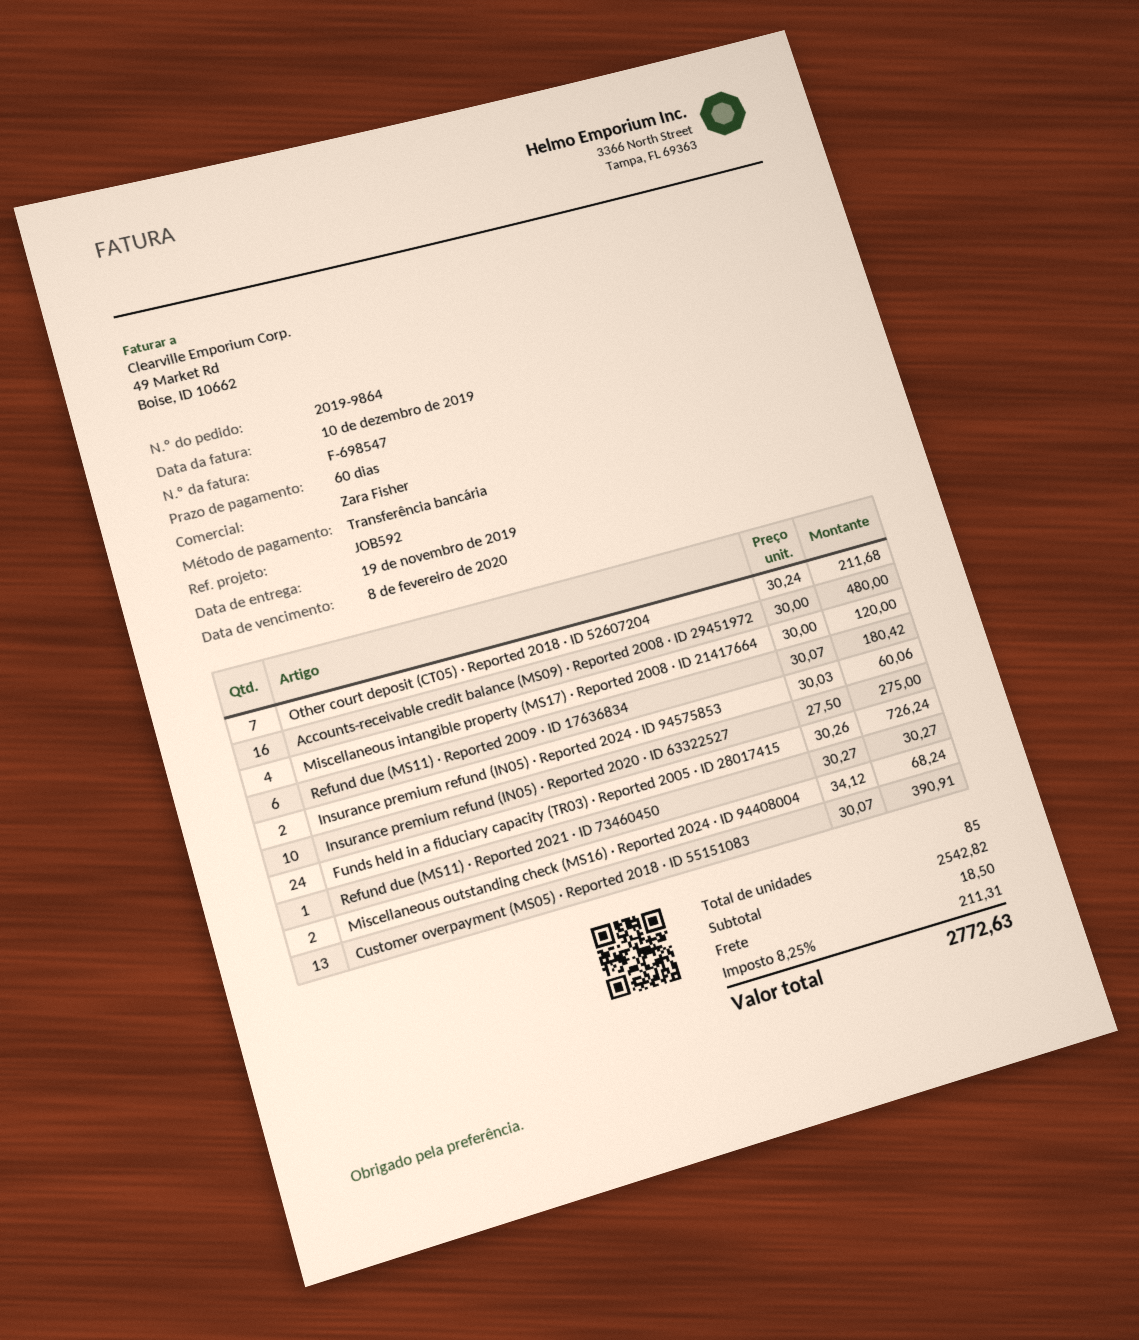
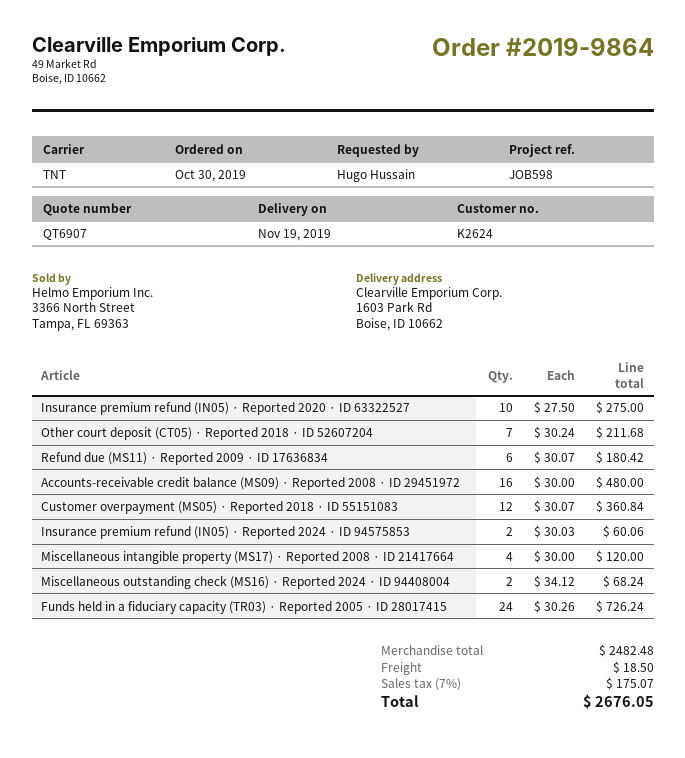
reference: JOB592 -> JOB598
Refund due (MS11) · Reported 2021 · ID 73460450: 1 x 30.27 = 30.27 -> none
Customer overpayment (MS05) · Reported 2018 · ID 55151083: 13 x 30.07 = 390.91 -> 12 x 30.07 = 360.84
subtotal: 2542.82 -> 2482.48
tax: 8.25% = 211.31 -> 7% = 175.07
total: 2772.63 -> 2676.05

